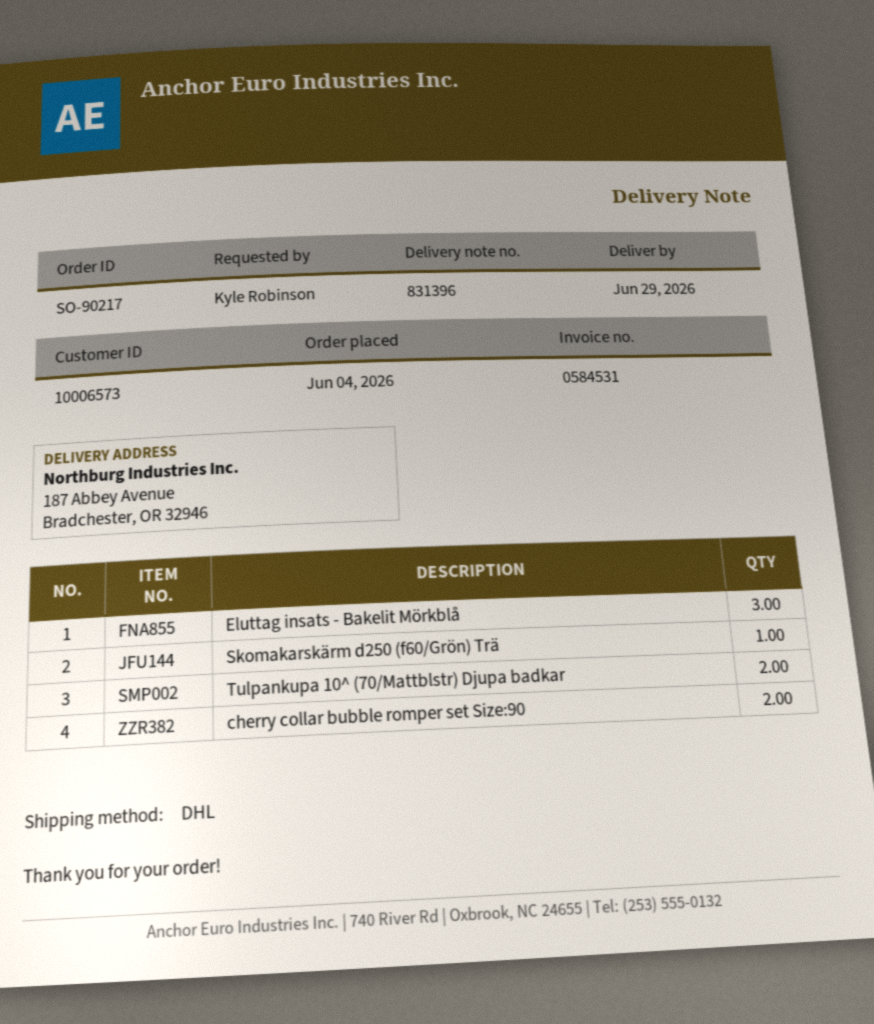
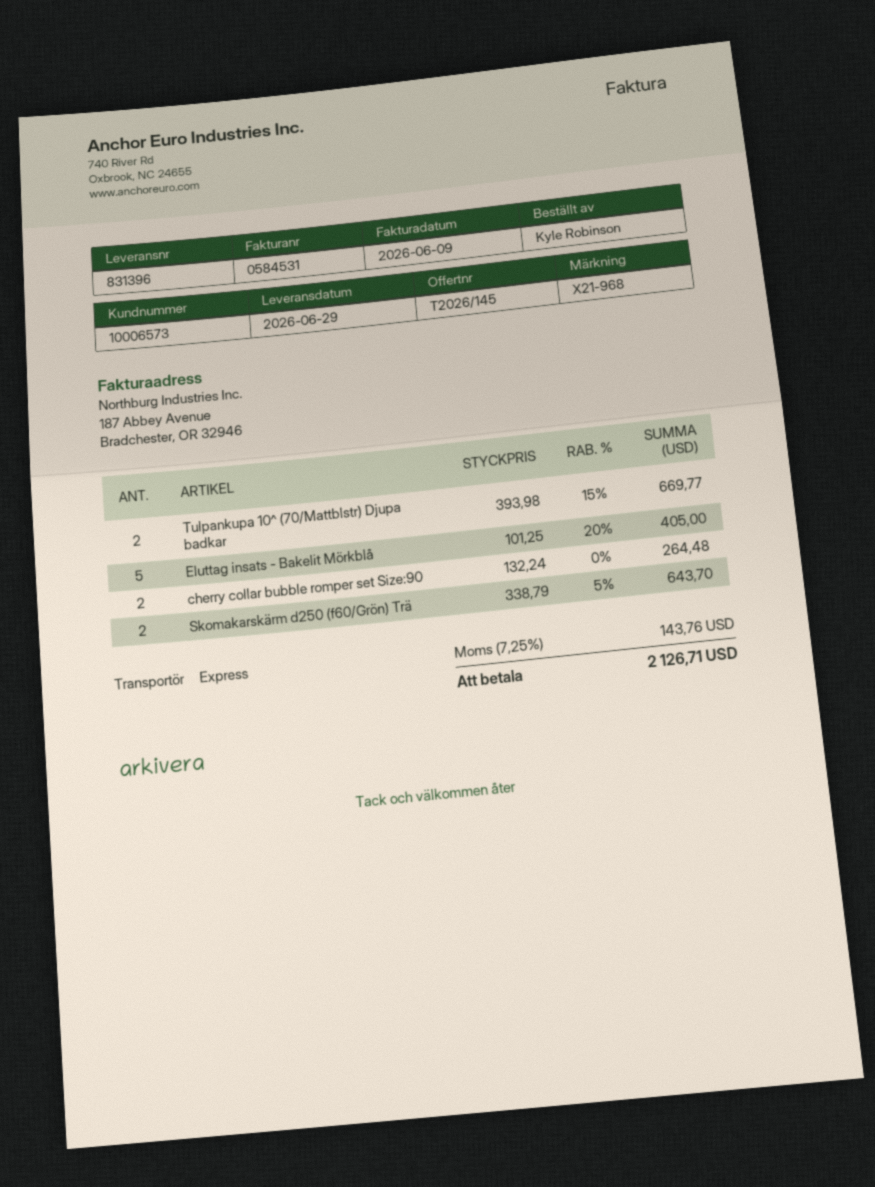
shipping method: DHL -> express
Eluttag insats - Bakelit Mörkblå: 3 -> 5
Skomakarskärm d250 (f60/Grön) Trä: 1 -> 2

